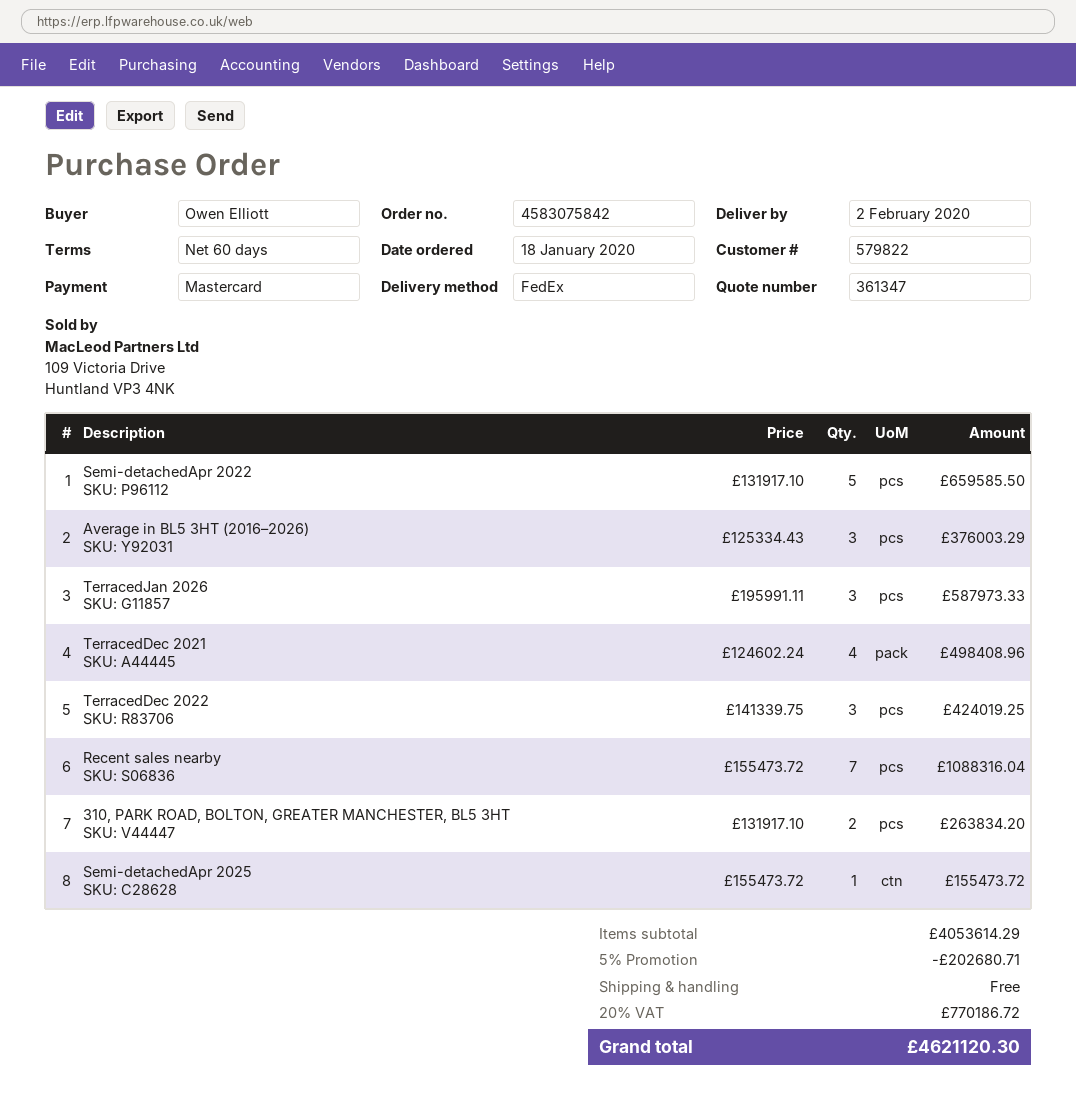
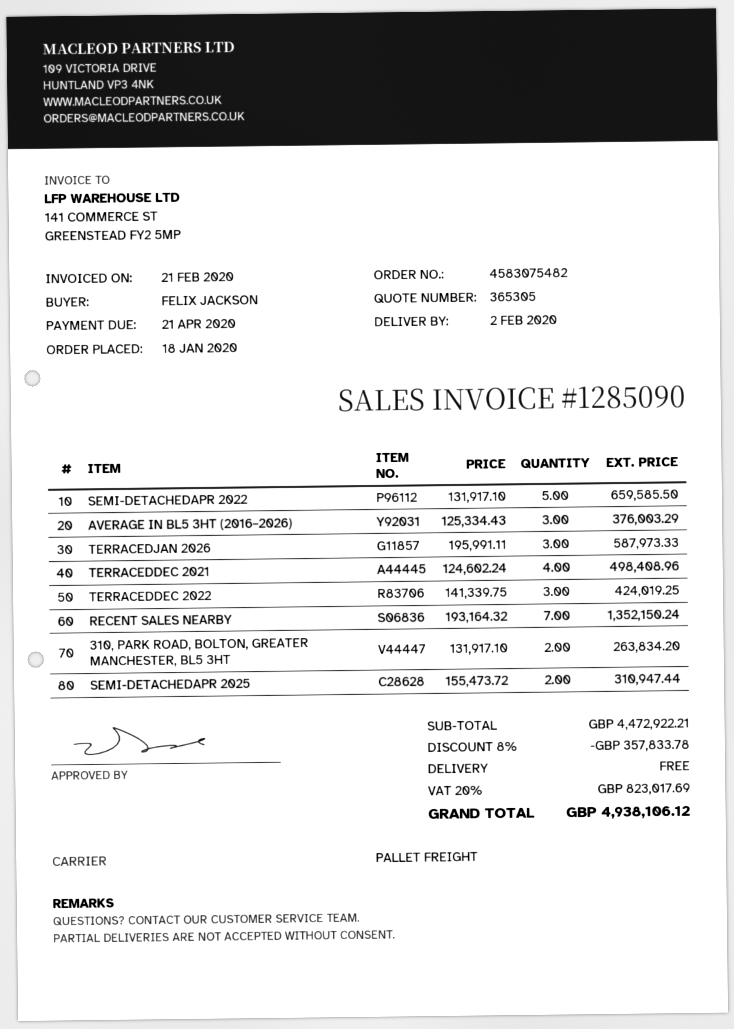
quote number: 361347 -> 365305
order number: 4583075842 -> 4583075482
ordered by: Owen Elliott -> FELIX JACKSON
shipping method: FedEx -> pallet freight
Recent sales nearby: 7 x 155473.72 = 1088316.04 -> 7 x 193164.32 = 1352150.24
Semi-detachedApr 2025: 1 x 155473.72 = 155473.72 -> 2 x 155473.72 = 310947.44
subtotal: 4053614.29 -> 4472922.21
discount: 5% = 202680.71 -> 8% = 357833.78
tax: 20% = 770186.72 -> 20% = 823017.69
total: 4621120.30 -> 4938106.12

